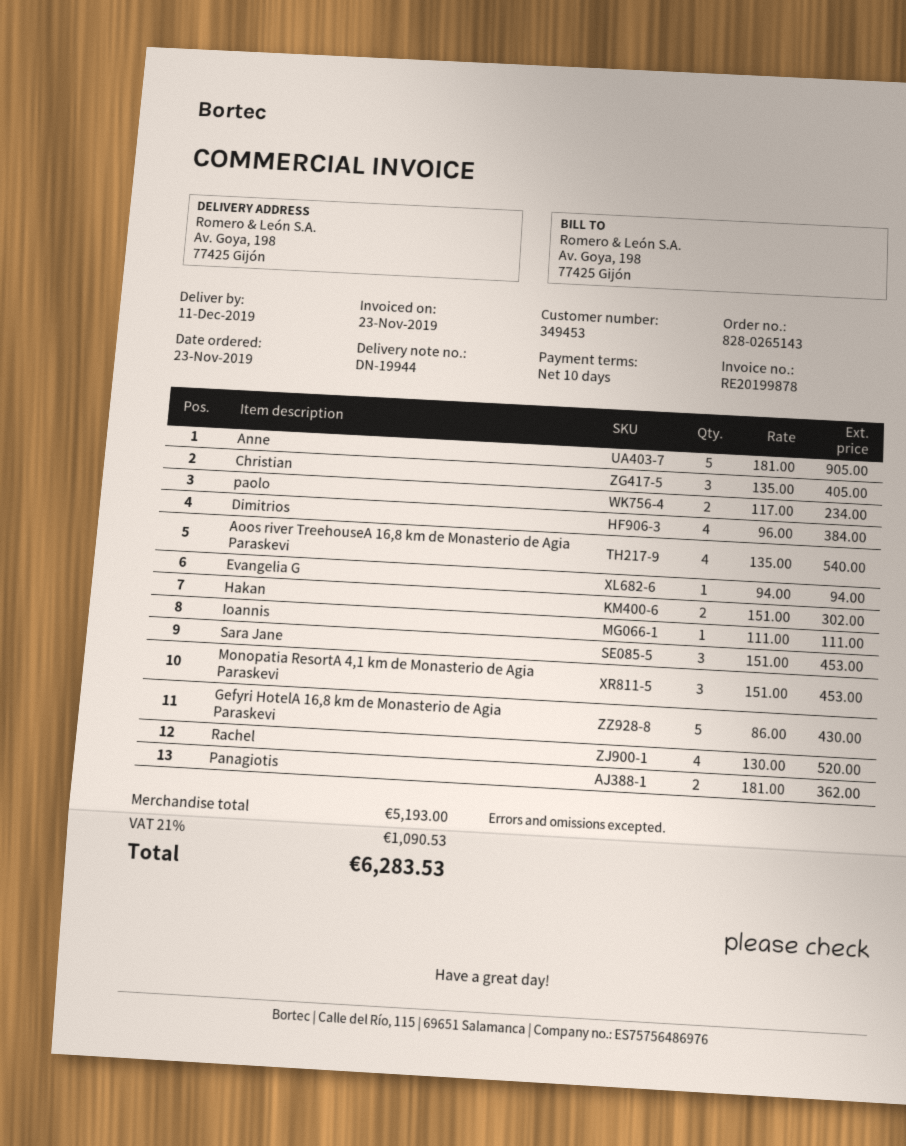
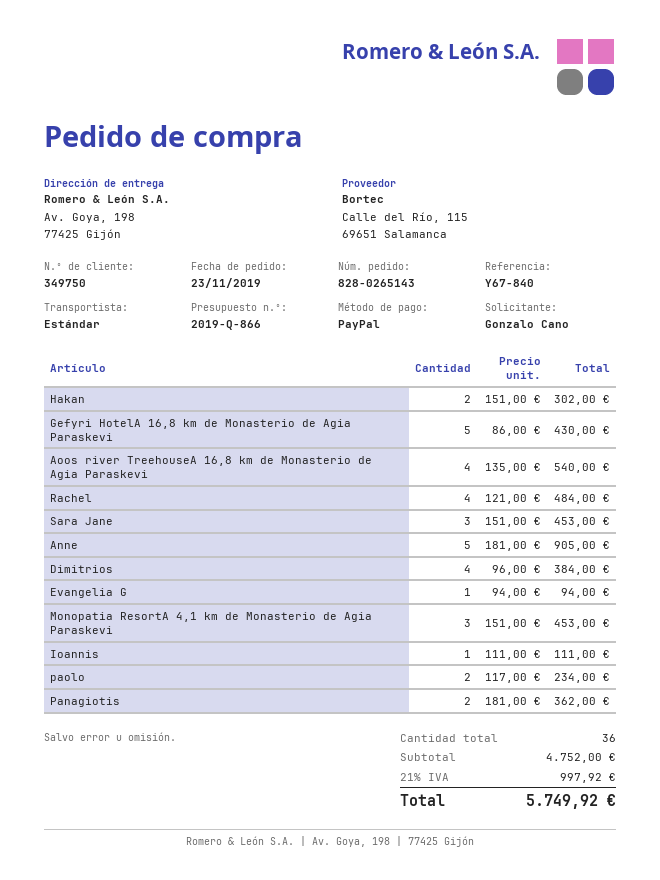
customer number: 349453 -> 349750
Christian: 3 x 135.00 = 405.00 -> none
Rachel: 4 x 130.00 = 520.00 -> 4 x 121.00 = 484.00
subtotal: 5193.00 -> 4752.00
tax: 21% = 1090.53 -> 21% = 997.92
total: 6283.53 -> 5749.92

